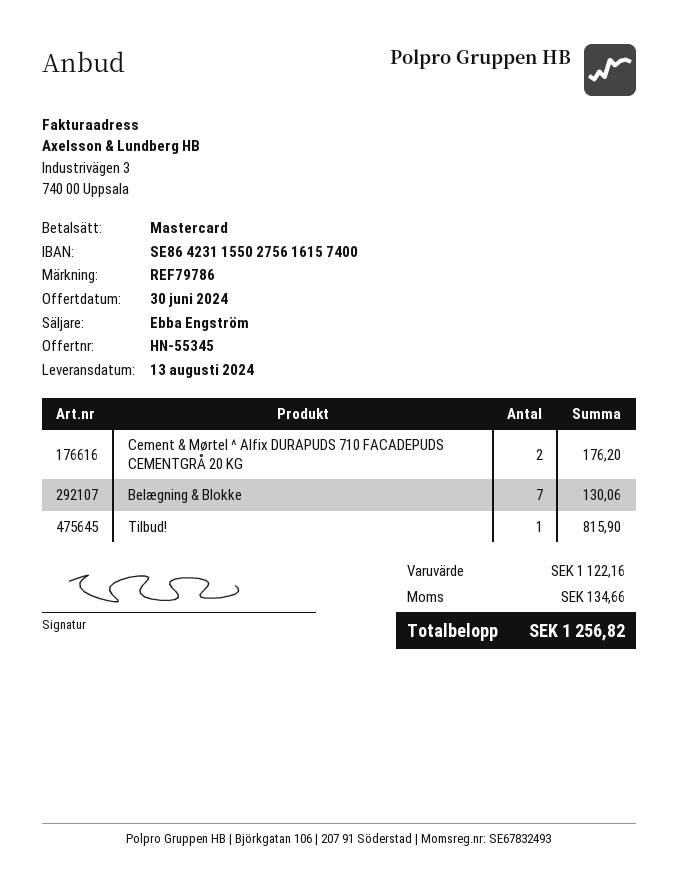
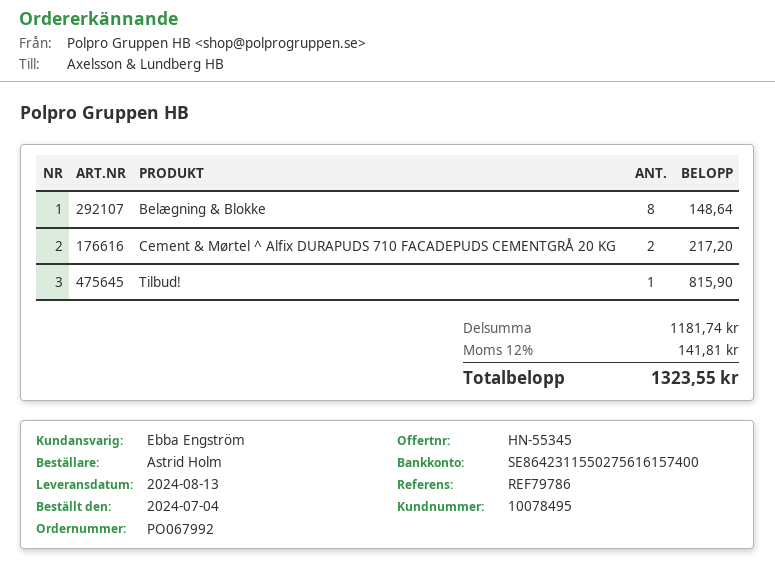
Cement & Mørtel ^ Alfix DURAPUDS 710 FACADEPUDS CEMENTGRÅ 20 KG: 2 for 176.20 -> 2 for 217.20
Belægning & Blokke: 7 for 130.06 -> 8 for 148.64
subtotal: 1122.16 -> 1181.74
tax: 134.66 -> 141.81
total: 1256.82 -> 1323.55

